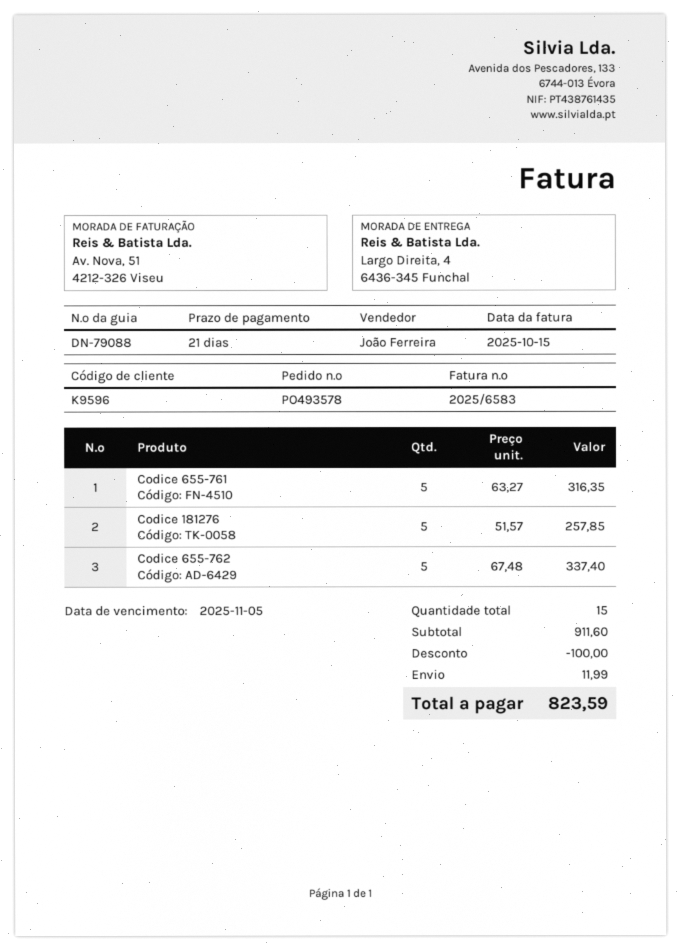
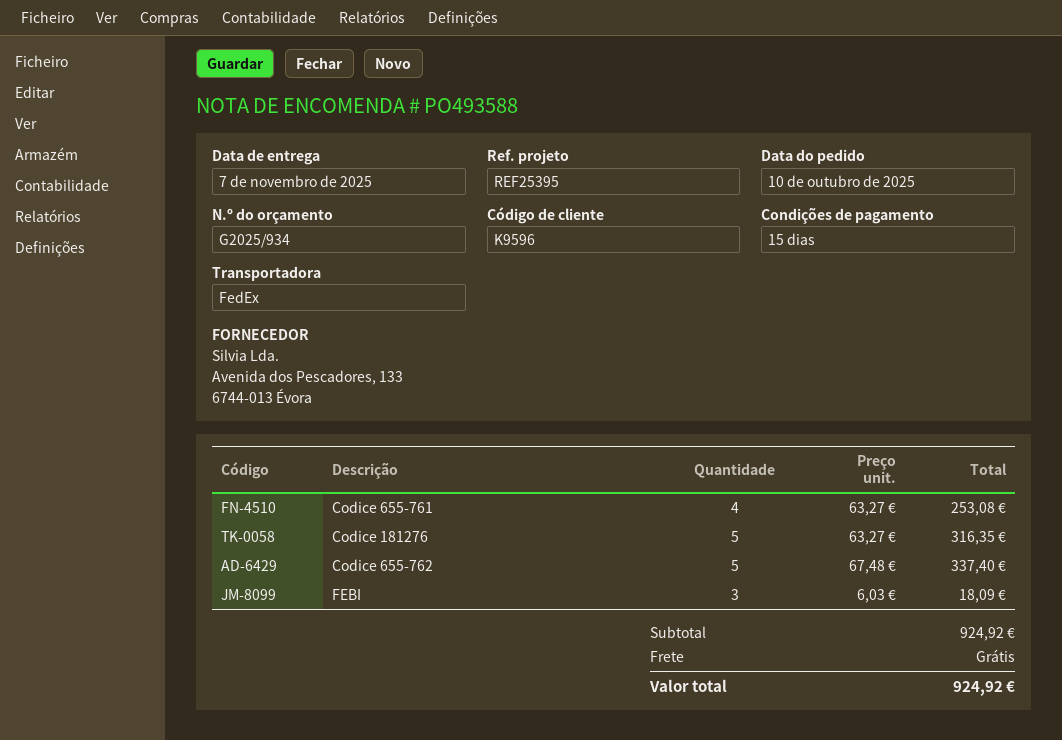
order number: PO493578 -> PO493588
payment terms: 21 days -> 15 days
Codice 655-761: 5 x 63.27 = 316.35 -> 4 x 63.27 = 253.08
Codice 181276: 5 x 51.57 = 257.85 -> 5 x 63.27 = 316.35
FEBI: none -> 3 x 6.03 = 18.09
subtotal: 911.60 -> 924.92
discount: 100.00 -> none
shipping: 11.99 -> 0.00
total: 823.59 -> 924.92

